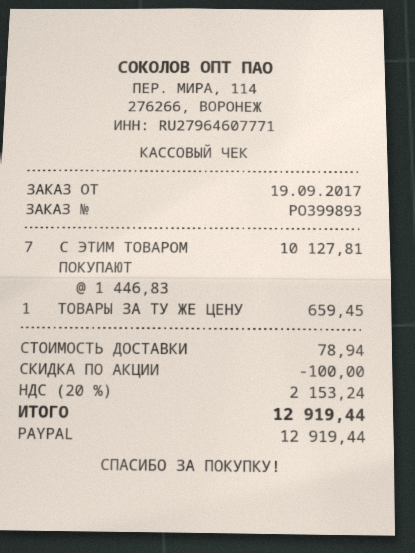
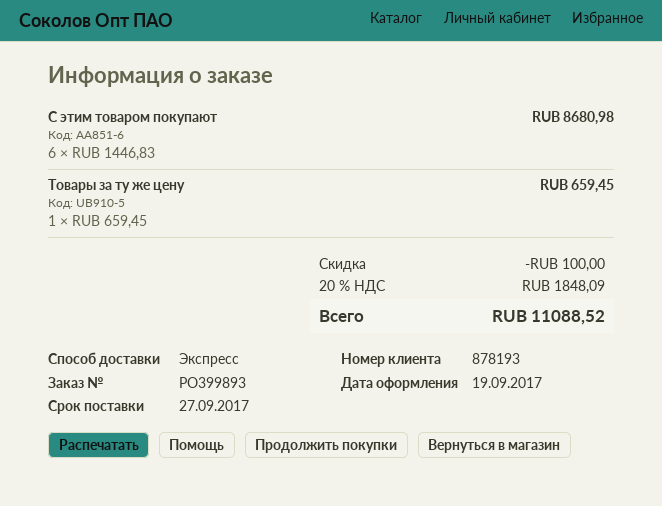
С ЭТИМ ТОВАРОМ ПОКУПАЮТ: 7 x 1446.83 = 10127.81 -> 6 x 1446.83 = 8680.98
shipping: 78.94 -> none
tax: 20% = 2153.24 -> 20% = 1848.09
total: 12919.44 -> 11088.52

